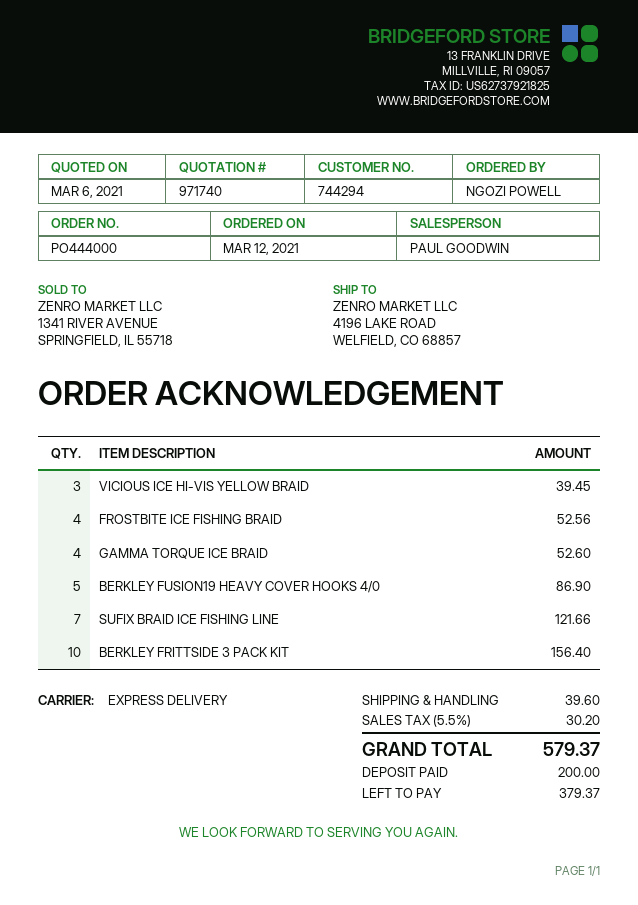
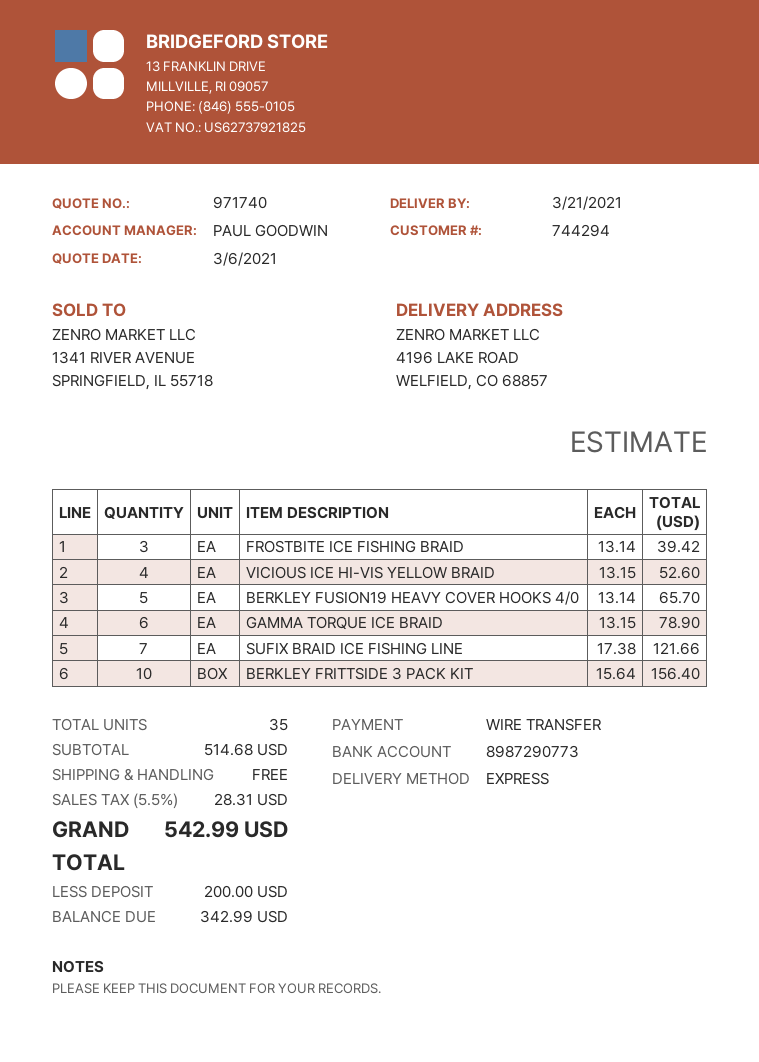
VICIOUS ICE HI-VIS YELLOW BRAID: 3 for 39.45 -> 4 for 52.60
FROSTBITE ICE FISHING BRAID: 4 for 52.56 -> 3 for 39.42
GAMMA TORQUE ICE BRAID: 4 for 52.60 -> 6 for 78.90
BERKLEY FUSION19 HEAVY COVER HOOKS 4/0: 5 for 86.90 -> 5 for 65.70
shipping: 39.60 -> 0.00
tax: 5.5% = 30.20 -> 5.5% = 28.31
total: 579.37 -> 542.99
balance: 379.37 -> 342.99

